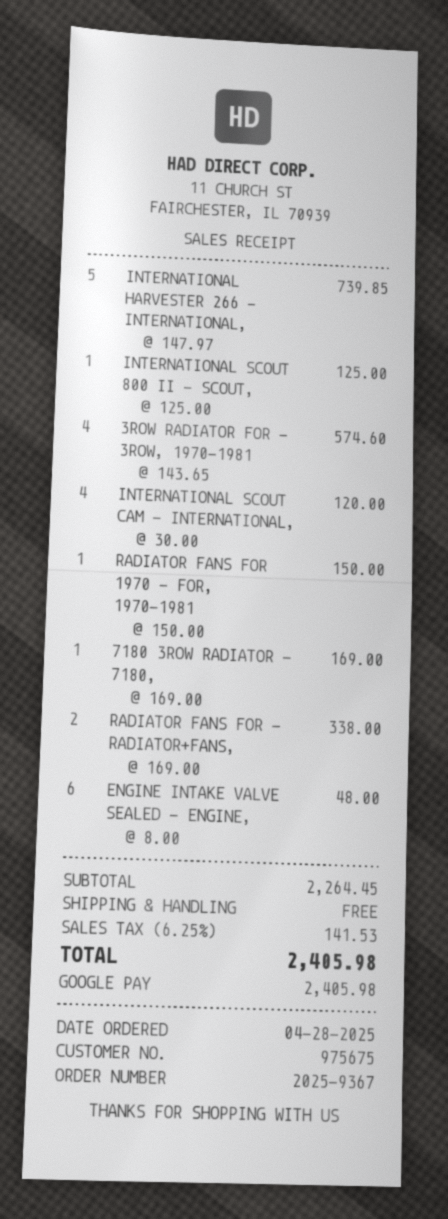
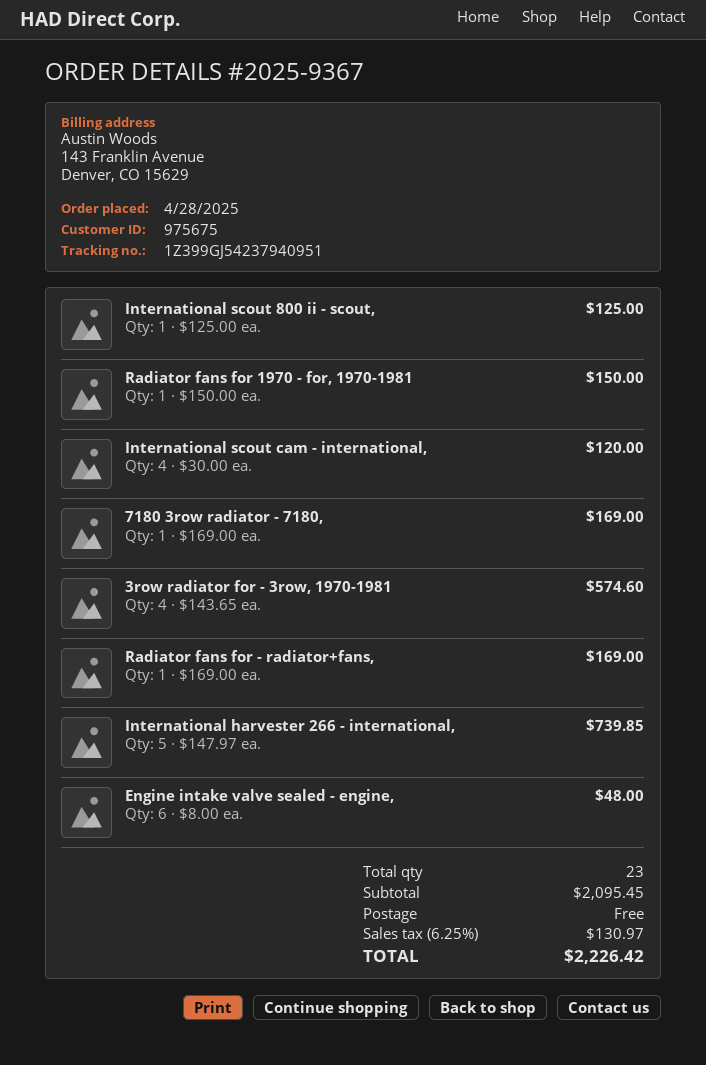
RADIATOR FANS FOR - RADIATOR+FANS,: 2 x 169.00 = 338.00 -> 1 x 169.00 = 169.00
subtotal: 2264.45 -> 2095.45
tax: 6.25% = 141.53 -> 6.25% = 130.97
total: 2405.98 -> 2226.42

